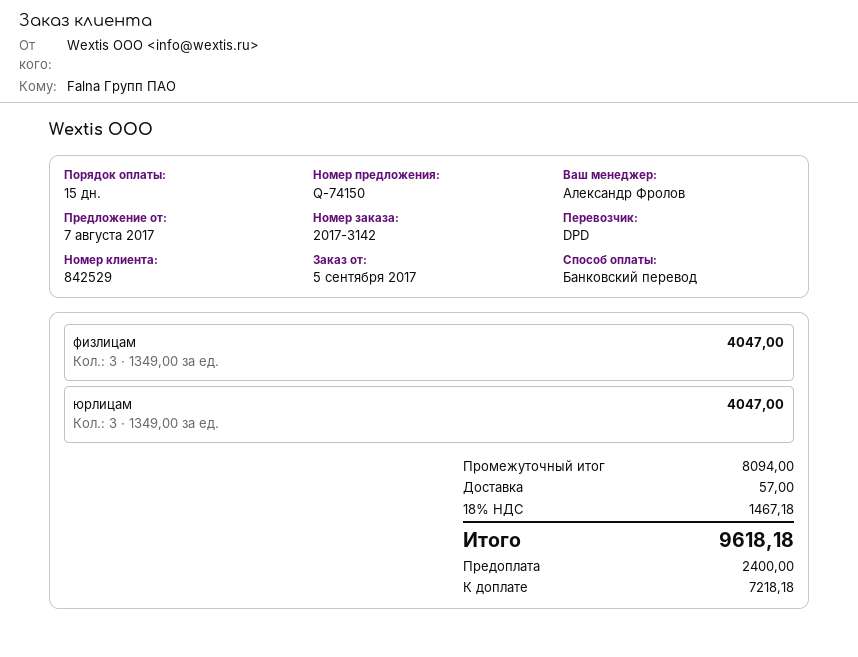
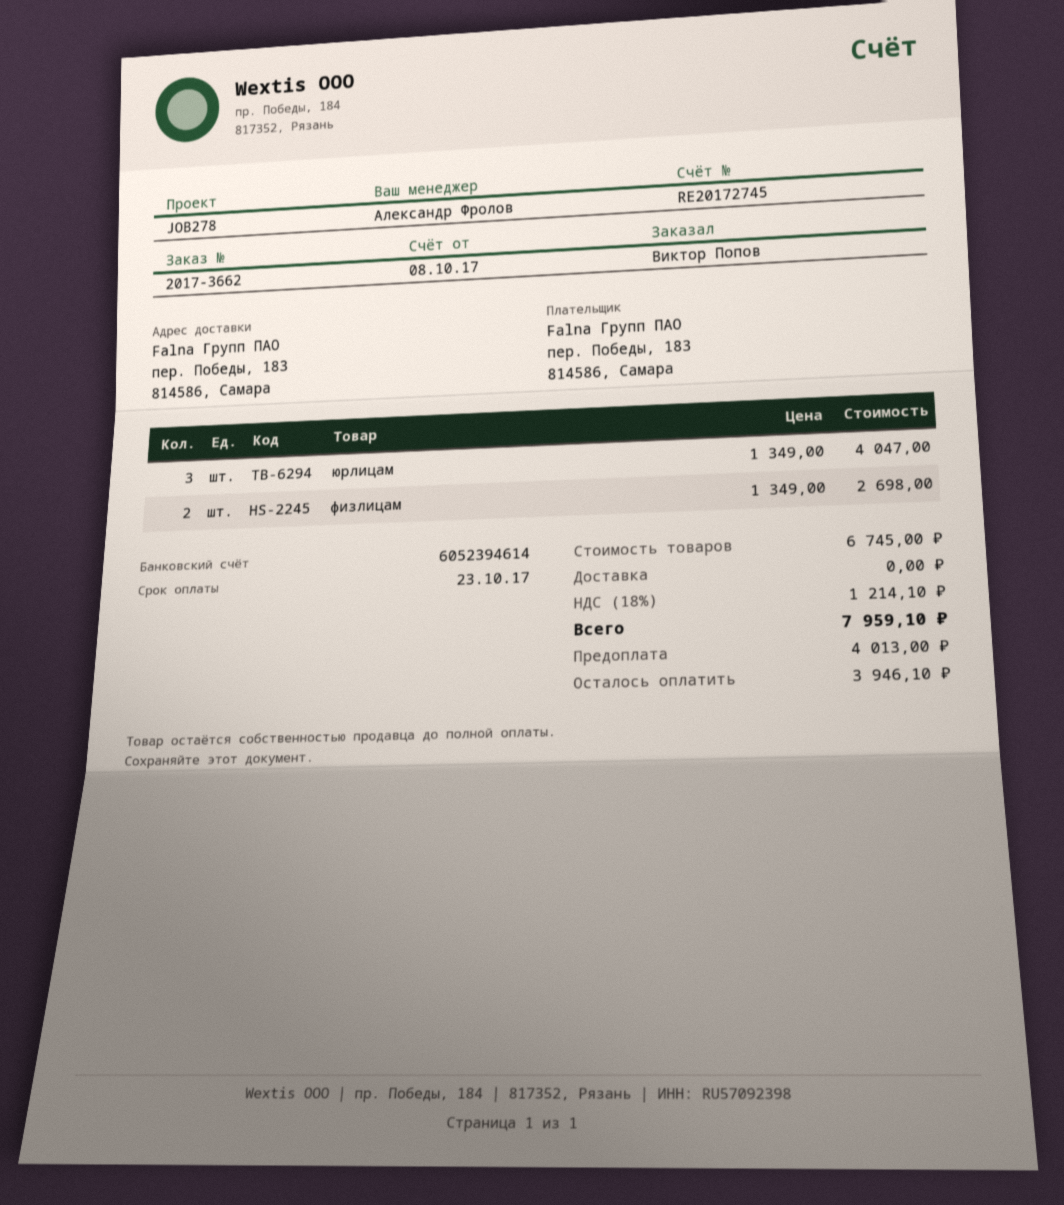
order number: 2017-3142 -> 2017-3662
физлицам: 3 x 1349.00 = 4047.00 -> 2 x 1349.00 = 2698.00
subtotal: 8094.00 -> 6745.00
shipping: 57.00 -> 0.00
tax: 18% = 1467.18 -> 18% = 1214.10
total: 9618.18 -> 7959.10
deposit: 2400.00 -> 4013.00
balance: 7218.18 -> 3946.10

